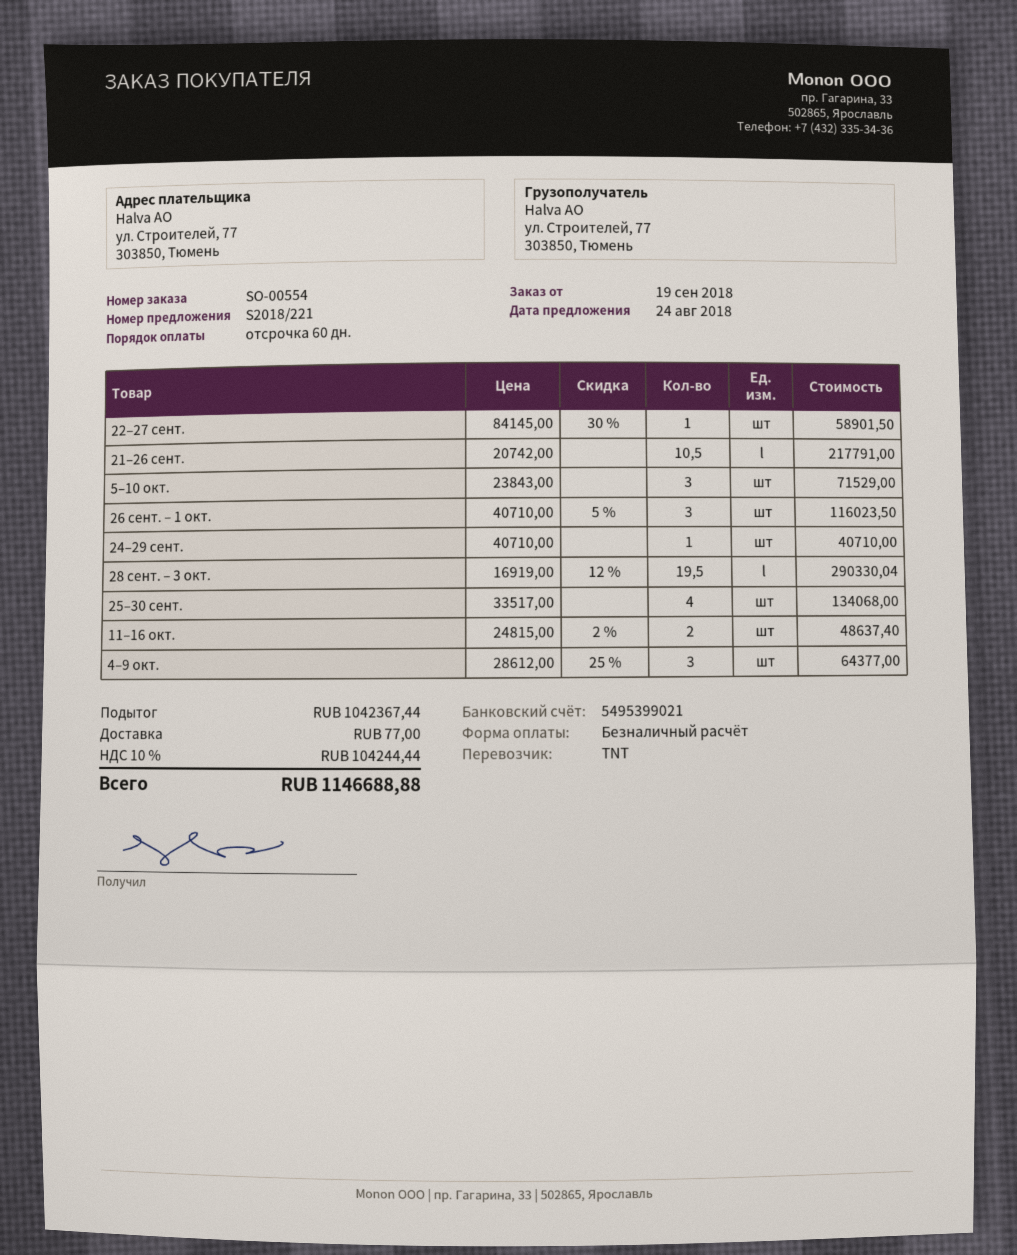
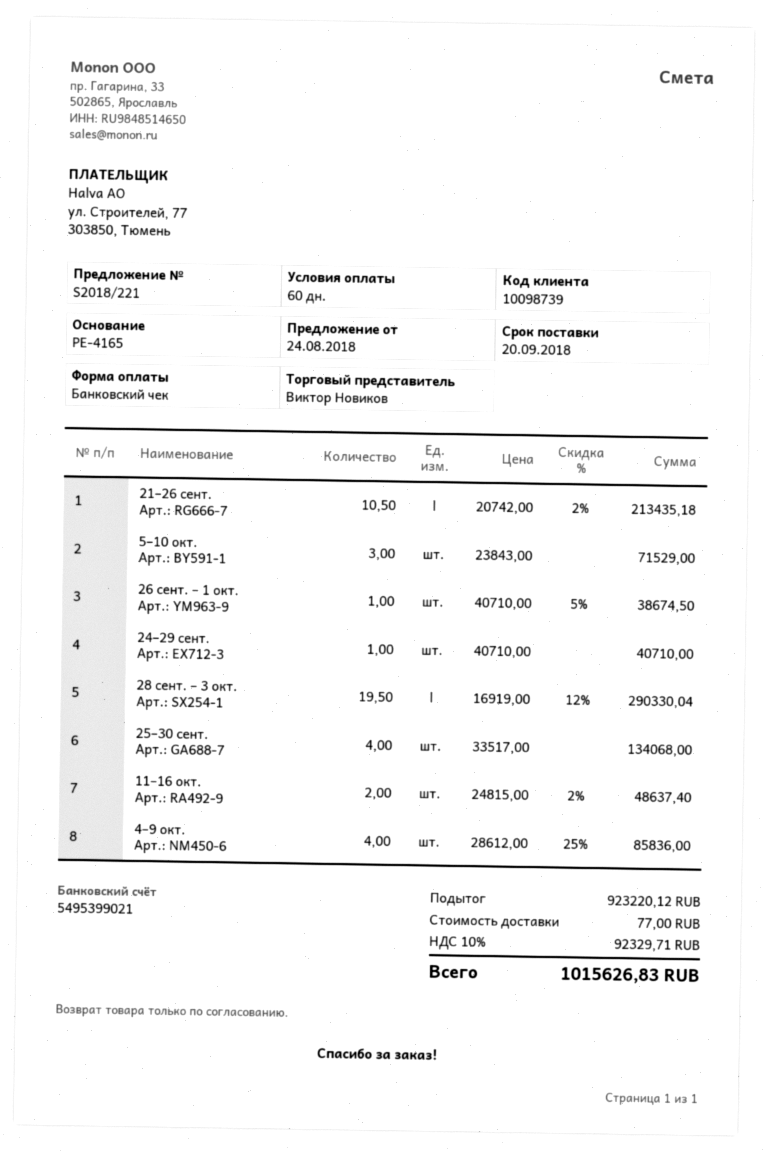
payment method: bank transfer -> cheque
22–27 сент.: 1 x 84145.00 - 30% = 58901.50 -> none
21–26 сент.: 10.5 x 20742.00 = 217791.00 -> 10.5 x 20742.00 - 2% = 213435.18
26 сент. – 1 окт.: 3 x 40710.00 - 5% = 116023.50 -> 1 x 40710.00 - 5% = 38674.50
4–9 окт.: 3 x 28612.00 - 25% = 64377.00 -> 4 x 28612.00 - 25% = 85836.00
subtotal: 1042367.44 -> 923220.12
tax: 10% = 104244.44 -> 10% = 92329.71
total: 1146688.88 -> 1015626.83

